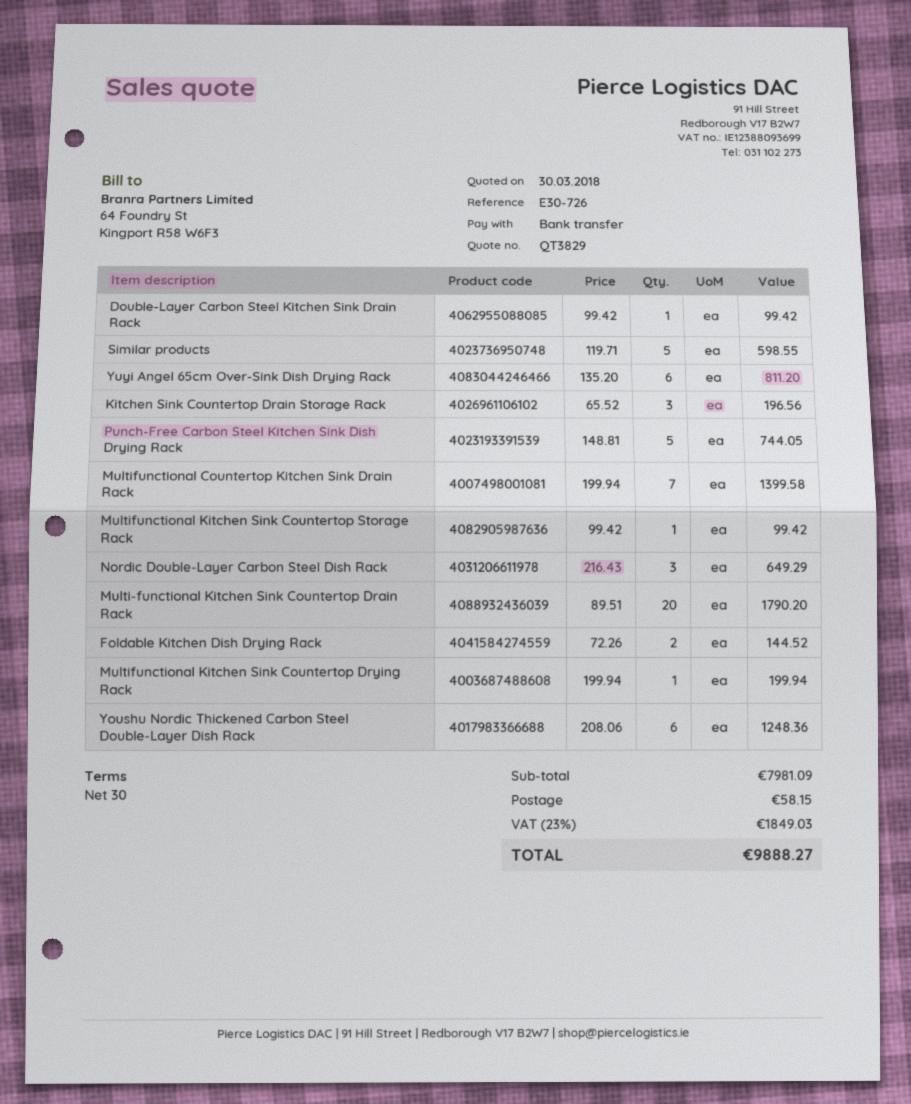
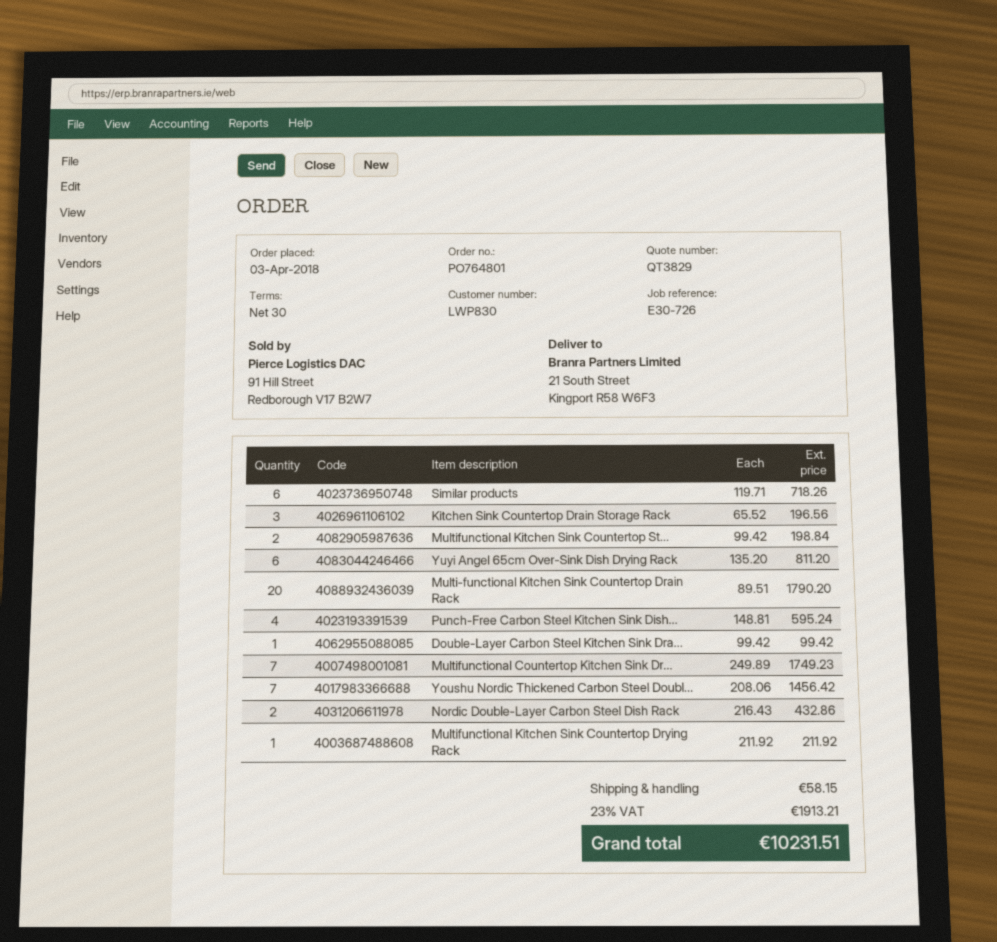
Similar products: 5 x 119.71 = 598.55 -> 6 x 119.71 = 718.26
Punch-Free Carbon Steel Kitchen Sink Dish Drying Rack: 5 x 148.81 = 744.05 -> 4 x 148.81 = 595.24
Multifunctional Countertop Kitchen Sink Drain Rack: 7 x 199.94 = 1399.58 -> 7 x 249.89 = 1749.23
Multifunctional Kitchen Sink Countertop Storage Rack: 1 x 99.42 = 99.42 -> 2 x 99.42 = 198.84
Nordic Double-Layer Carbon Steel Dish Rack: 3 x 216.43 = 649.29 -> 2 x 216.43 = 432.86
Foldable Kitchen Dish Drying Rack: 2 x 72.26 = 144.52 -> none
Multifunctional Kitchen Sink Countertop Drying Rack: 1 x 199.94 = 199.94 -> 1 x 211.92 = 211.92
Youshu Nordic Thickened Carbon Steel Double-Layer Dish Rack: 6 x 208.06 = 1248.36 -> 7 x 208.06 = 1456.42
tax: 23% = 1849.03 -> 23% = 1913.21
total: 9888.27 -> 10231.51

